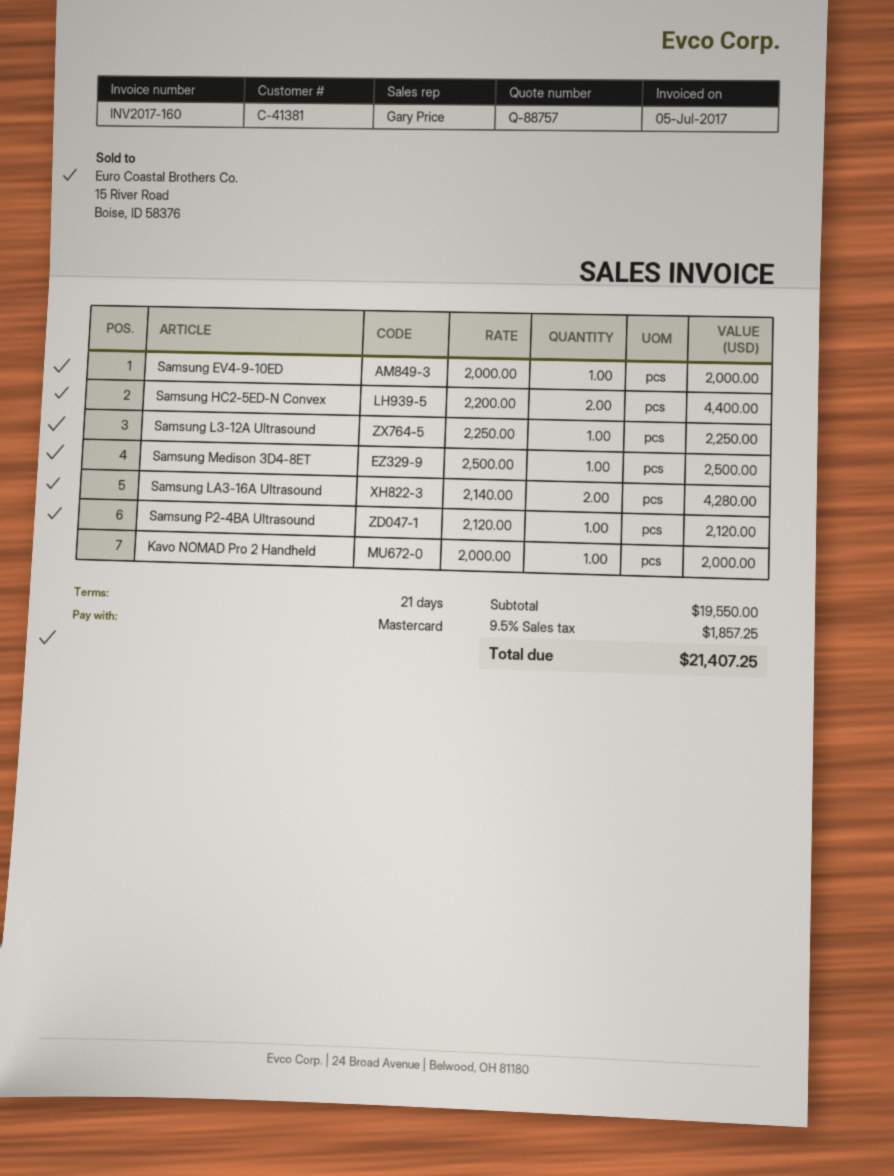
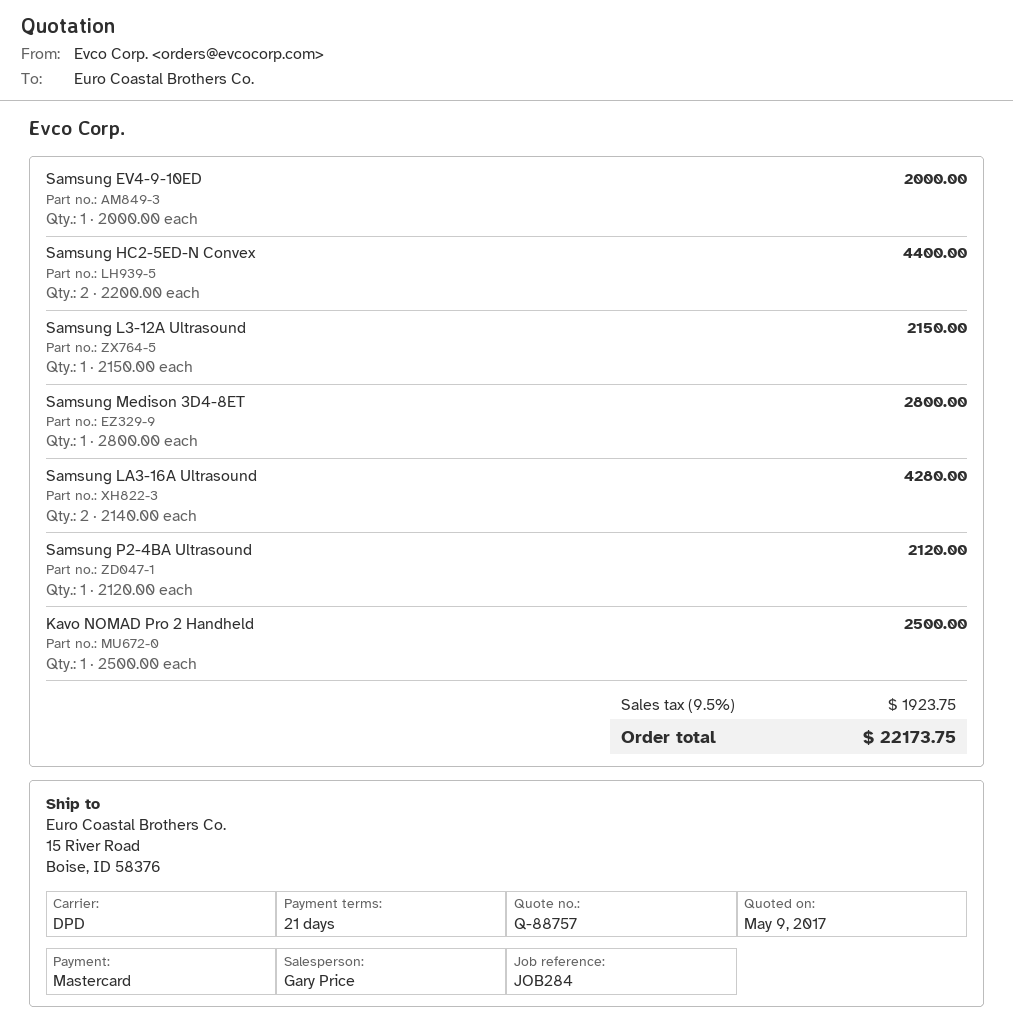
Samsung L3-12A Ultrasound: 1 x 2250.00 = 2250.00 -> 1 x 2150.00 = 2150.00
Samsung Medison 3D4-8ET: 1 x 2500.00 = 2500.00 -> 1 x 2800.00 = 2800.00
Kavo NOMAD Pro 2 Handheld: 1 x 2000.00 = 2000.00 -> 1 x 2500.00 = 2500.00
tax: 9.5% = 1857.25 -> 9.5% = 1923.75
total: 21407.25 -> 22173.75

